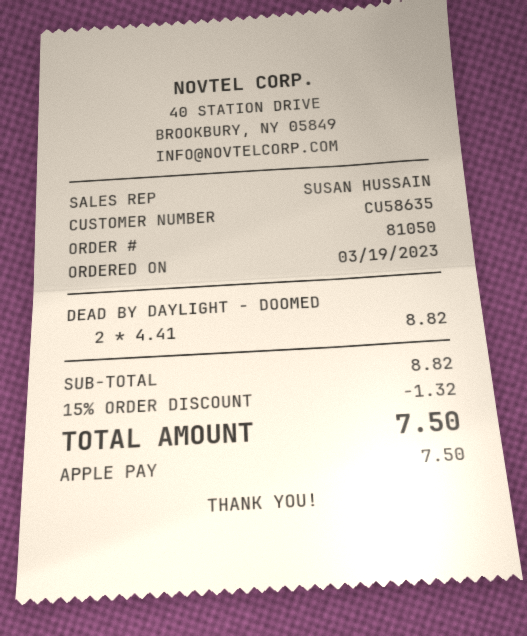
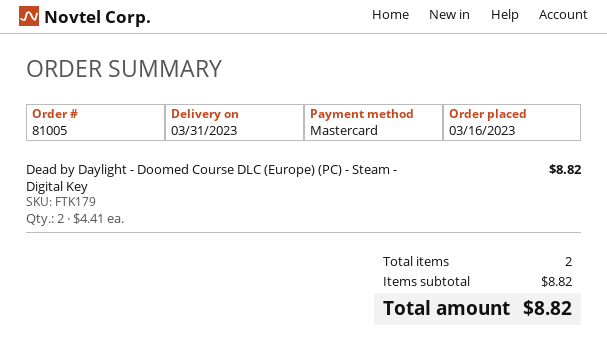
order number: 81050 -> 81005
order date: 2023-03-19 -> 2023-03-16
payment method: Apple Pay -> Mastercard
discount: 15% = 1.32 -> none
total: 7.50 -> 8.82

